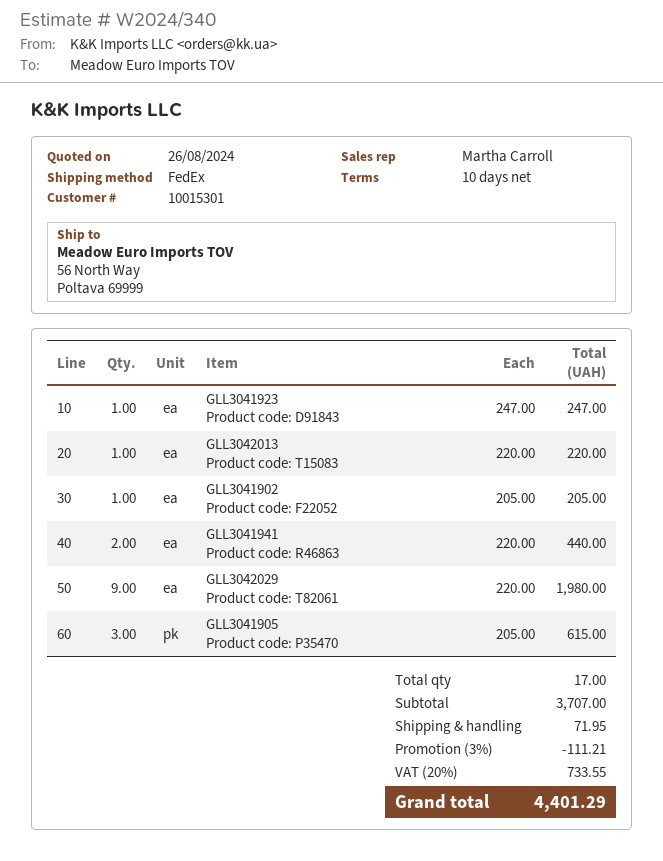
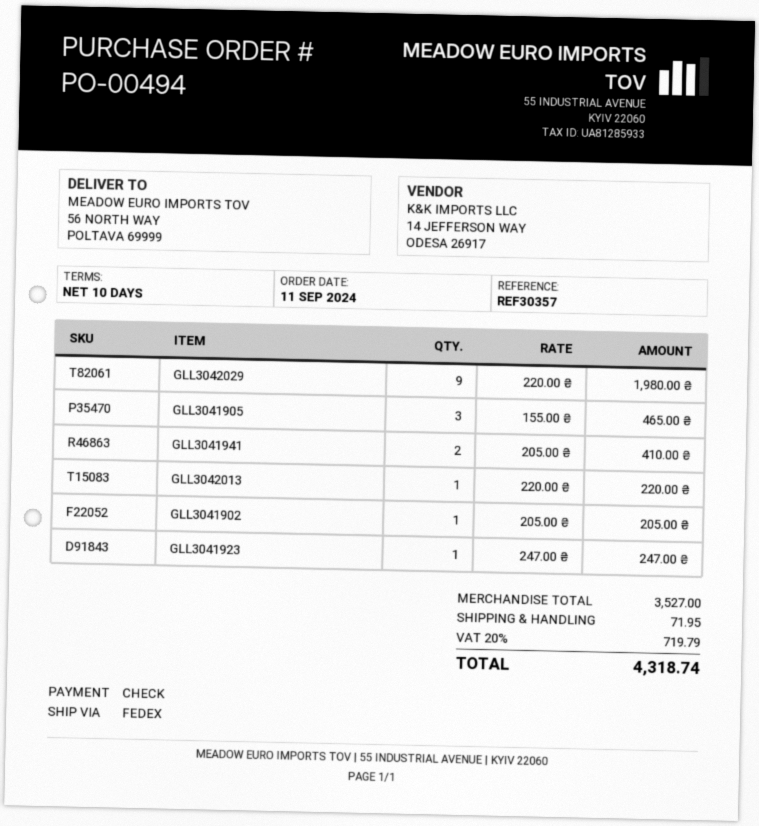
GLL3041941: 2 x 220.00 = 440.00 -> 2 x 205.00 = 410.00
GLL3041905: 3 x 205.00 = 615.00 -> 3 x 155.00 = 465.00
subtotal: 3707.00 -> 3527.00
discount: 3% = 111.21 -> none
tax: 20% = 733.55 -> 20% = 719.79
total: 4401.29 -> 4318.74

